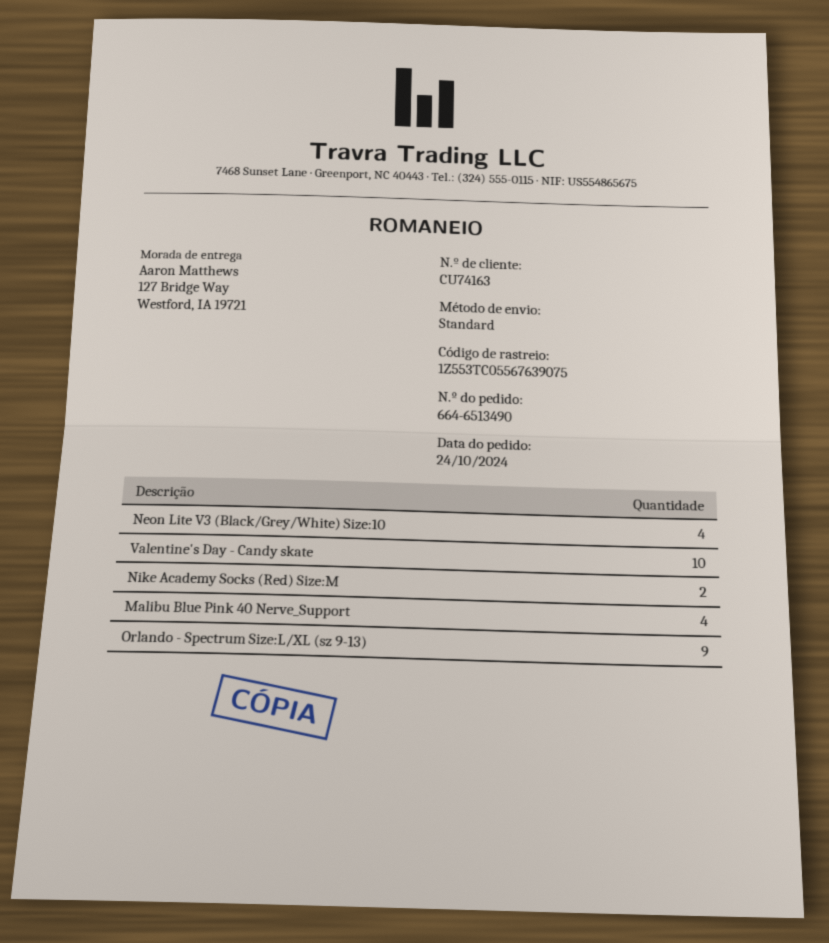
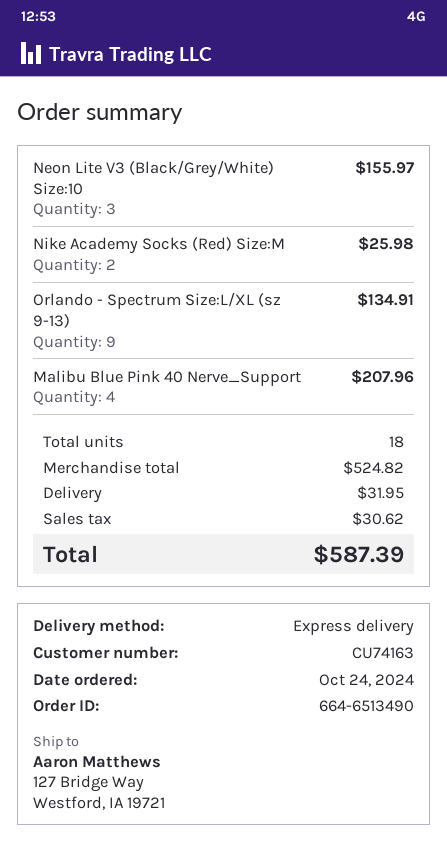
shipping method: standard -> express
Neon Lite V3 (Black/Grey/White) Size:10: 4 -> 3
Valentine's Day - Candy skate: 10 -> none

